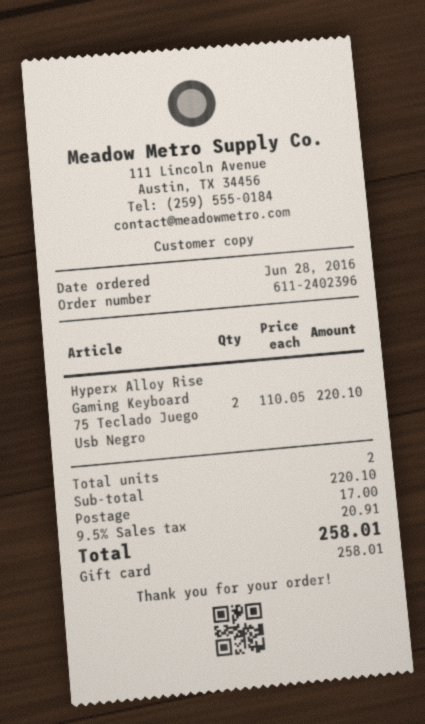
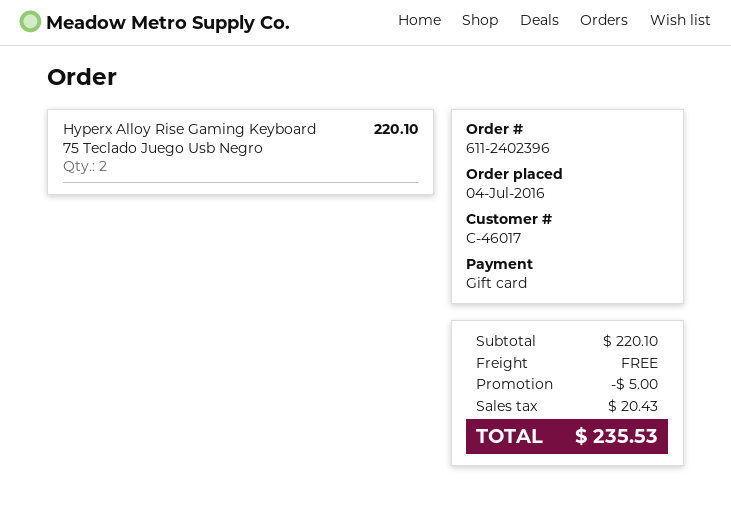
order date: 2016-06-28 -> 2016-07-04
discount: none -> 5.00
shipping: 17.00 -> 0.00
tax: 20.91 -> 20.43
total: 258.01 -> 235.53

